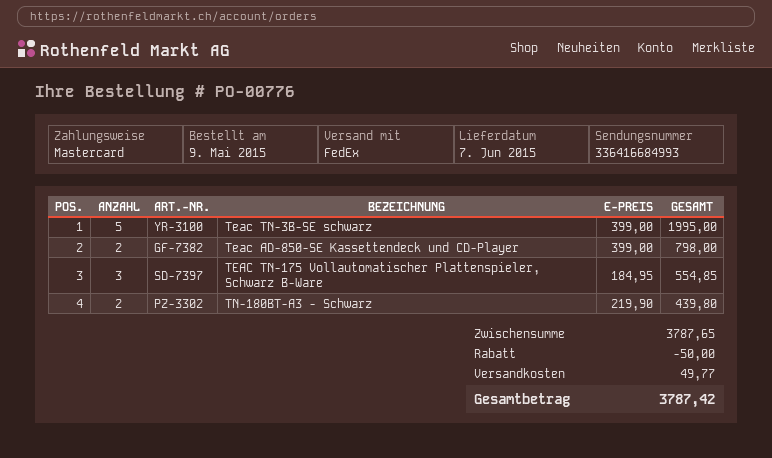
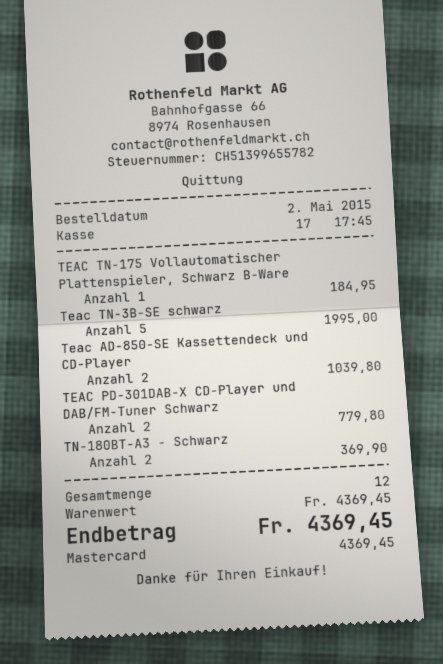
order date: 2015-05-09 -> 2015-05-02
Teac AD-850-SE Kassettendeck und CD-Player: 2 for 798.00 -> 2 for 1039.80
TEAC TN-175 Vollautomatischer Plattenspieler, Schwarz B-Ware: 3 for 554.85 -> 1 for 184.95
TN-180BT-A3 - Schwarz: 2 for 439.80 -> 2 for 369.90
TEAC PD-301DAB-X CD-Player und DAB/FM-Tuner Schwarz: none -> 2 for 779.80
subtotal: 3787.65 -> 4369.45
discount: 50.00 -> none
shipping: 49.77 -> none
total: 3787.42 -> 4369.45

